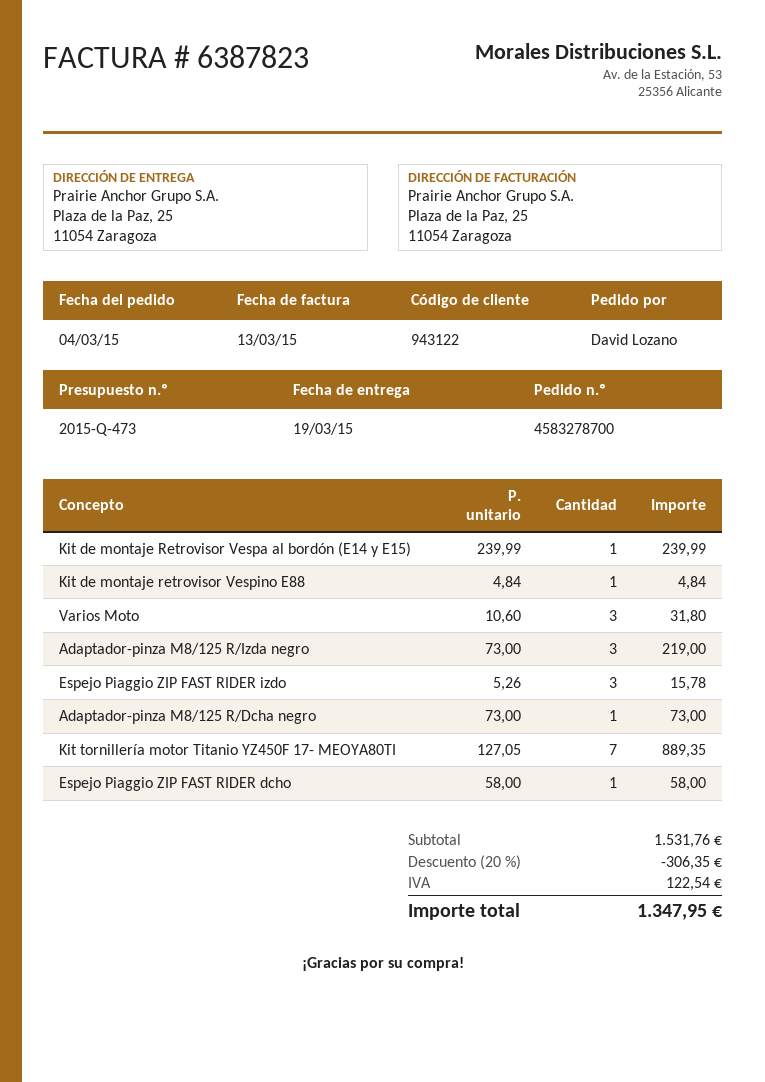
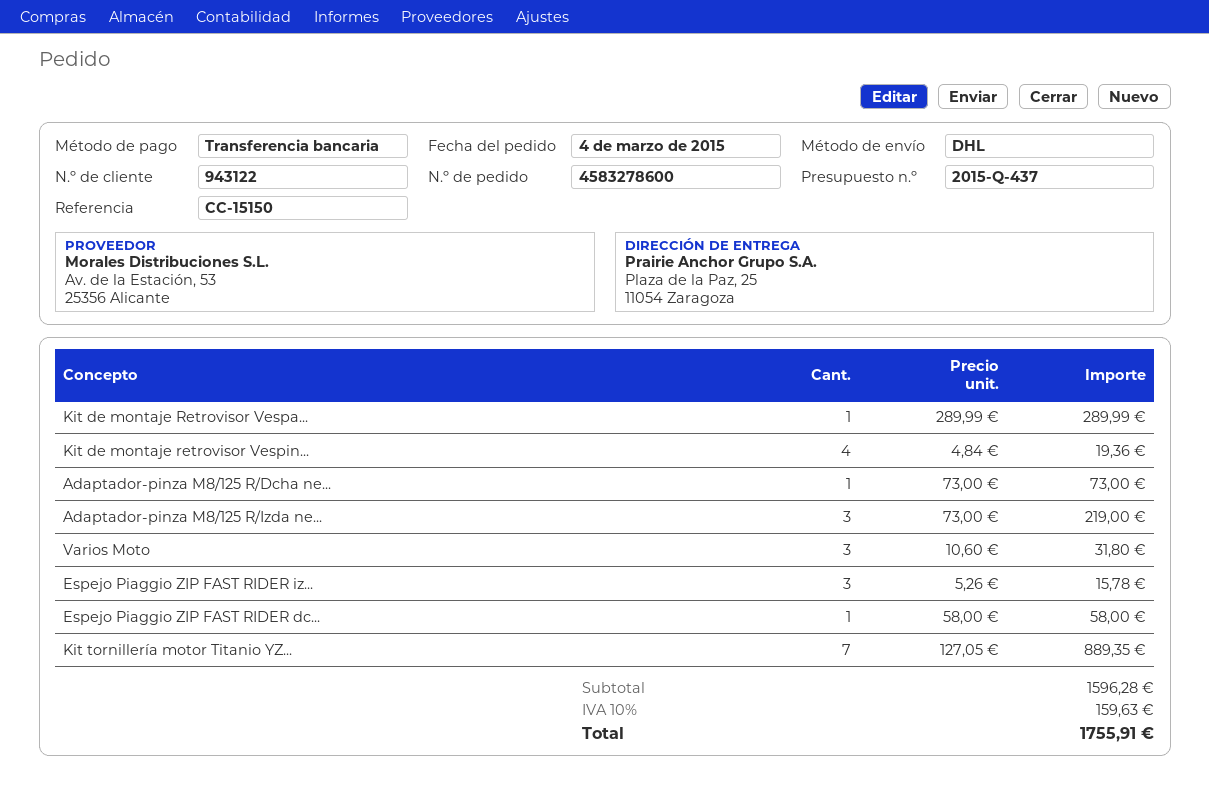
quote number: 2015-Q-473 -> 2015-Q-437
order number: 4583278700 -> 4583278600
Kit de montaje Retrovisor Vespa al bordón (E14 y E15): 1 x 239.99 = 239.99 -> 1 x 289.99 = 289.99
Kit de montaje retrovisor Vespino E88: 1 x 4.84 = 4.84 -> 4 x 4.84 = 19.36
subtotal: 1531.76 -> 1596.28
discount: 20% = 306.35 -> none
tax: 122.54 -> 159.63
total: 1347.95 -> 1755.91

